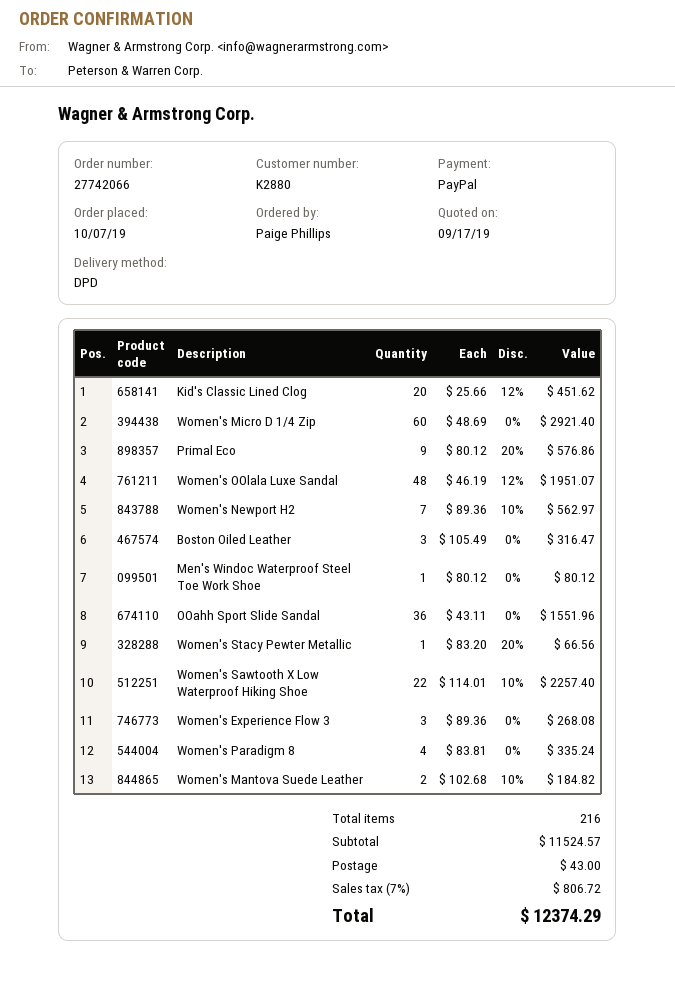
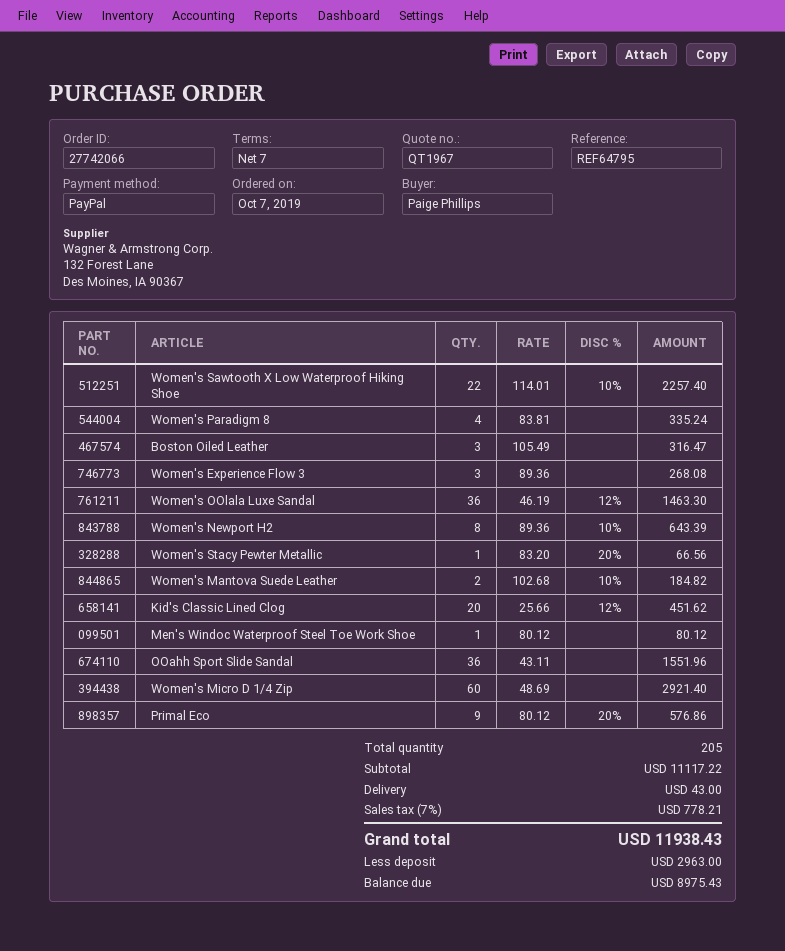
Women's OOlala Luxe Sandal: 48 x 46.19 - 12% = 1951.07 -> 36 x 46.19 - 12% = 1463.30
Women's Newport H2: 7 x 89.36 - 10% = 562.97 -> 8 x 89.36 - 10% = 643.39
total quantity: 216 -> 205
subtotal: 11524.57 -> 11117.22
tax: 7% = 806.72 -> 7% = 778.21
total: 12374.29 -> 11938.43

